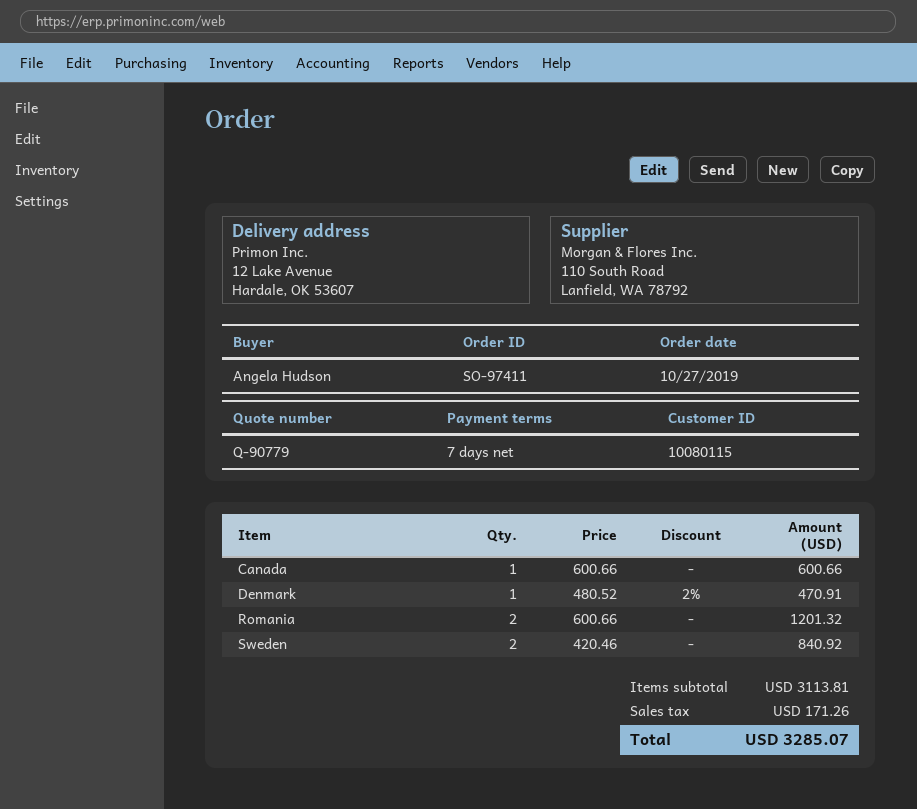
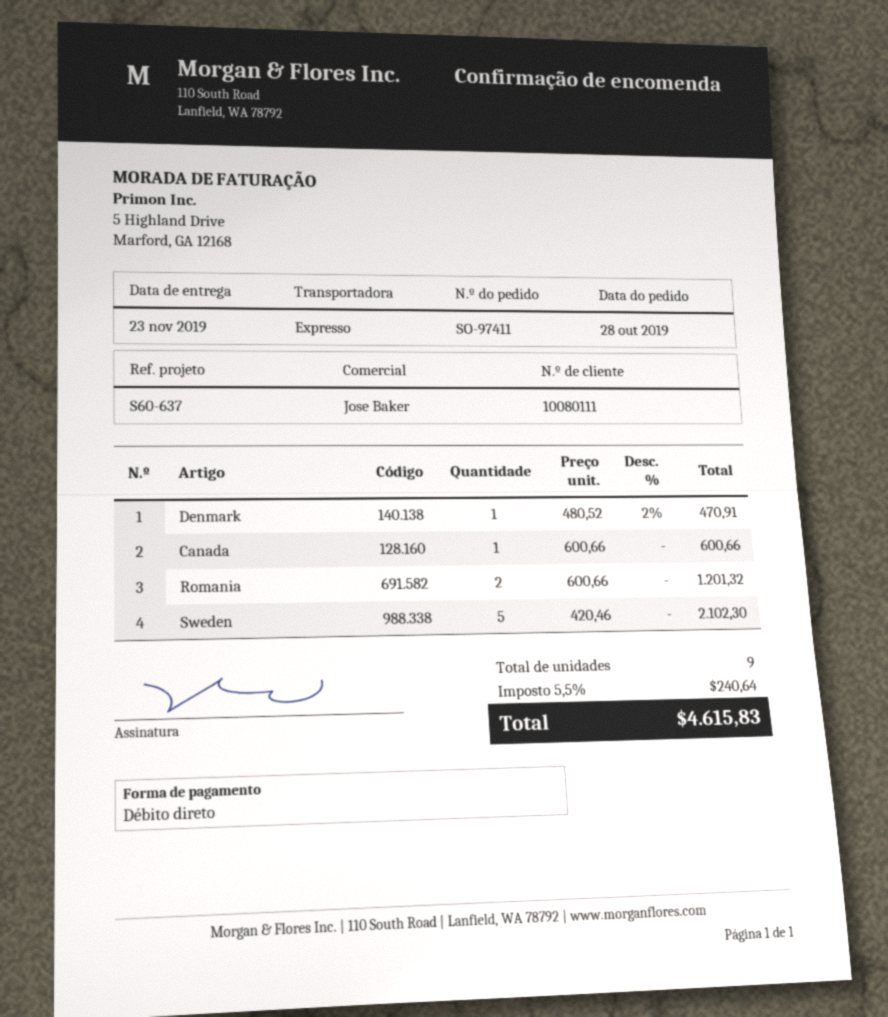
order date: 2019-10-27 -> 2019-10-28
customer number: 10080115 -> 10080111
Sweden: 2 x 420.46 = 840.92 -> 5 x 420.46 = 2102.30
tax: 171.26 -> 240.64
total: 3285.07 -> 4615.83

